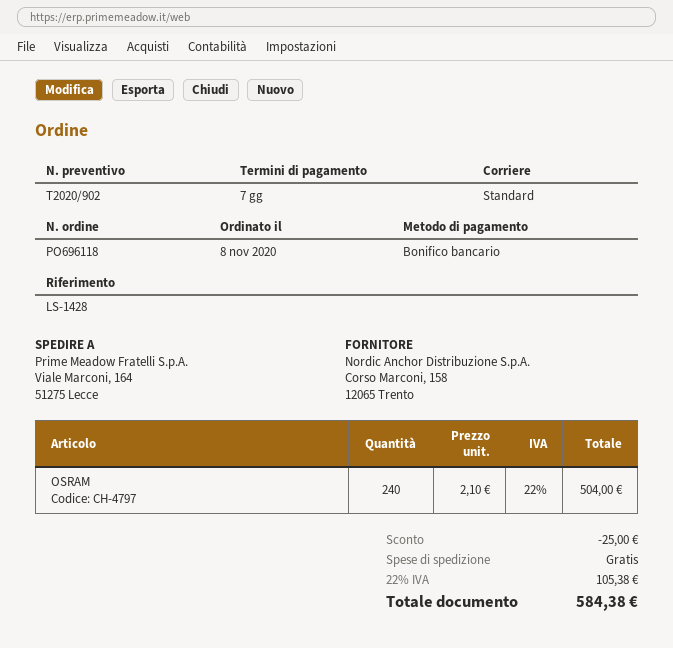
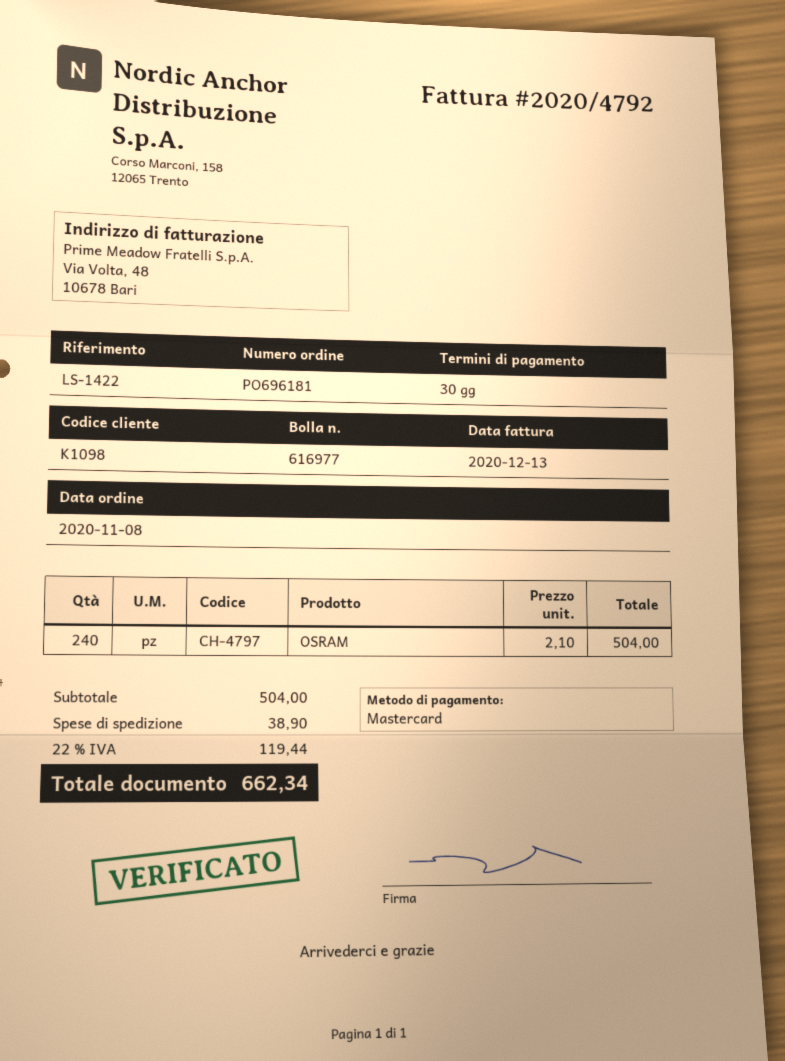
order number: PO696118 -> PO696181
payment terms: 7 days -> 30 days
reference: LS-1428 -> LS-1422
payment method: bank transfer -> Mastercard
discount: 25.00 -> none
shipping: 0.00 -> 38.90
tax: 22% = 105.38 -> 22% = 119.44
total: 584.38 -> 662.34

